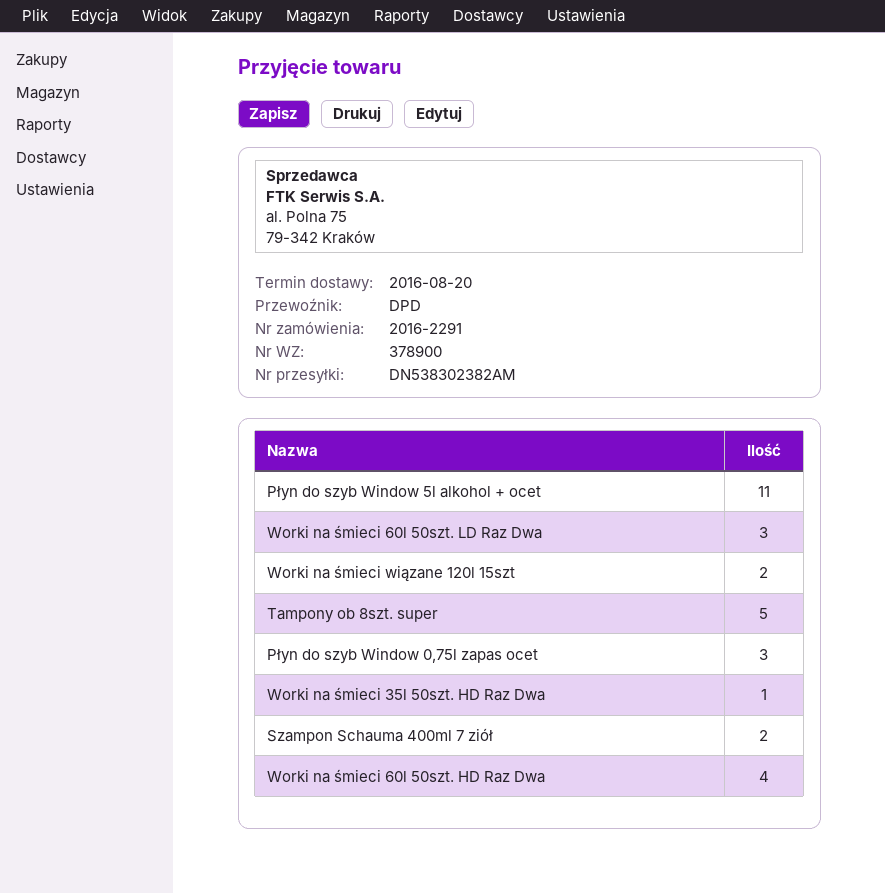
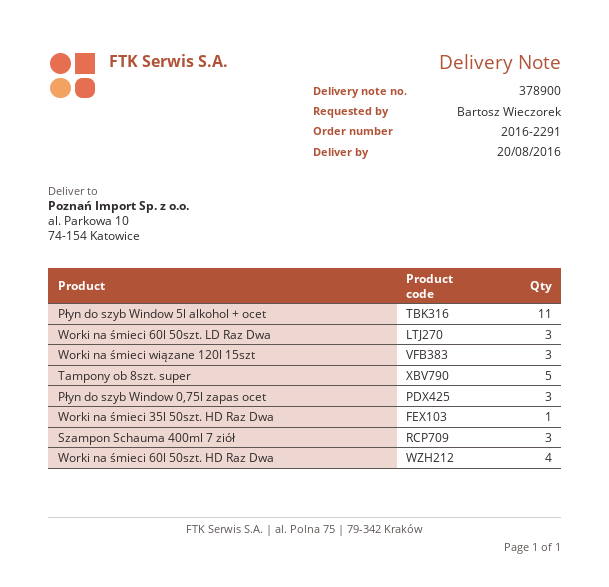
Worki na śmieci wiązane 120l 15szt: 2 -> 3
Szampon Schauma 400ml 7 ziół: 2 -> 3

